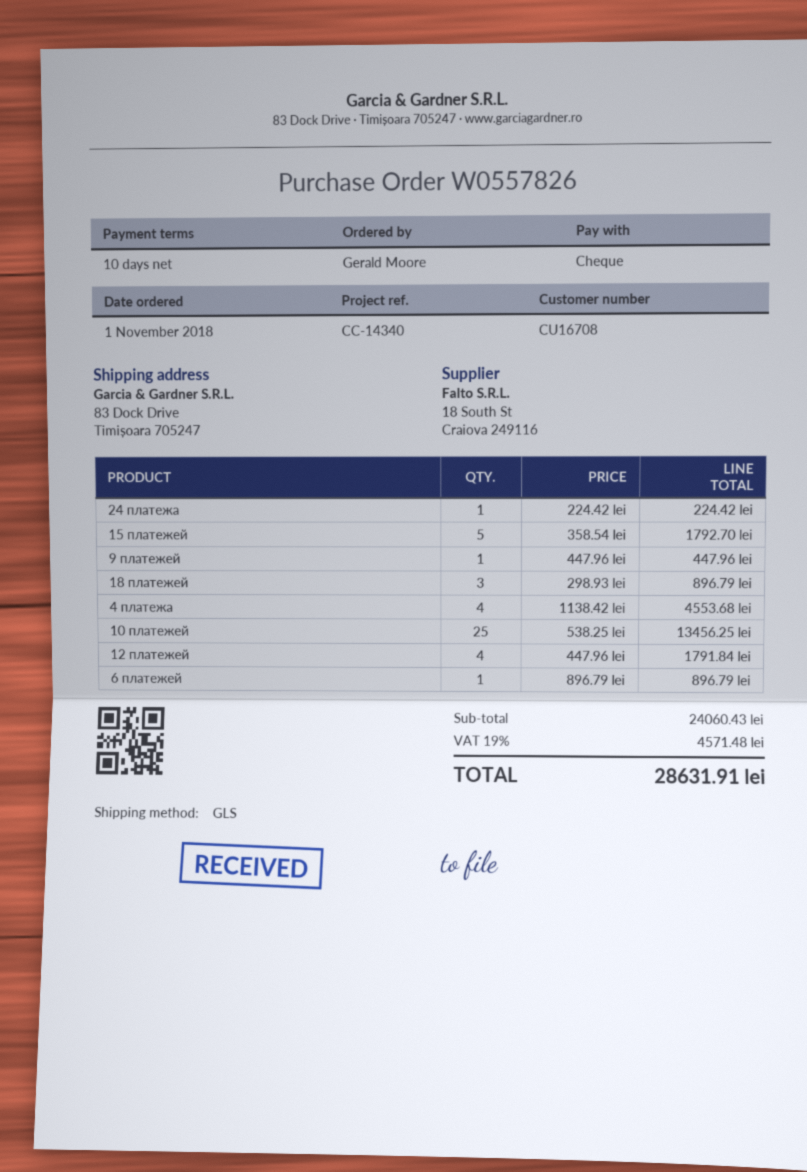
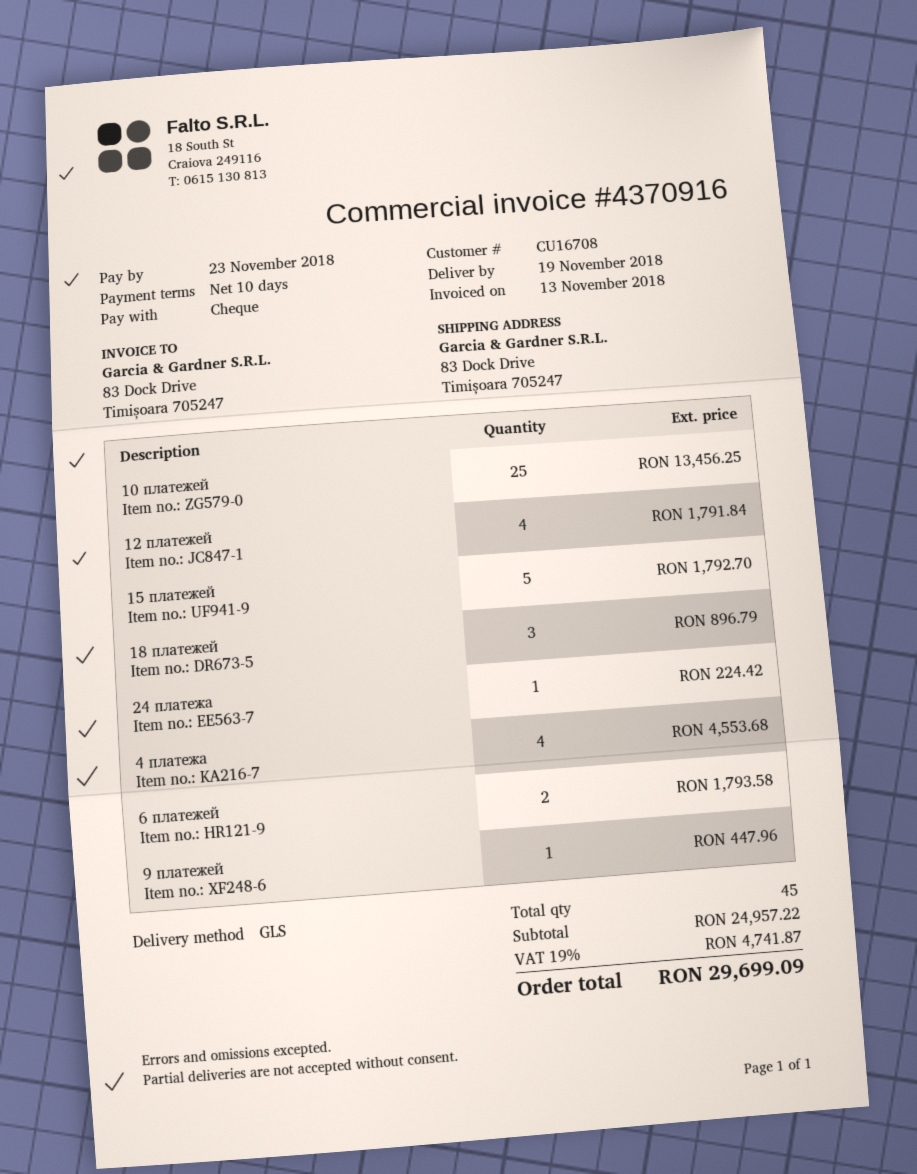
6 платежей: 1 for 896.79 -> 2 for 1793.58
subtotal: 24060.43 -> 24957.22
tax: 19% = 4571.48 -> 19% = 4741.87
total: 28631.91 -> 29699.09

